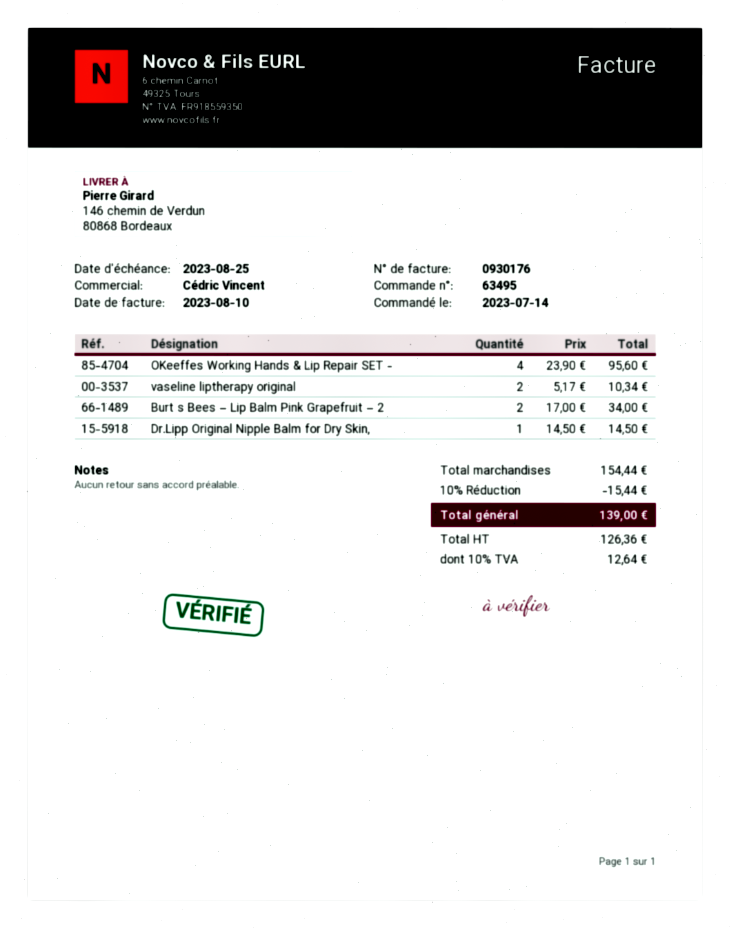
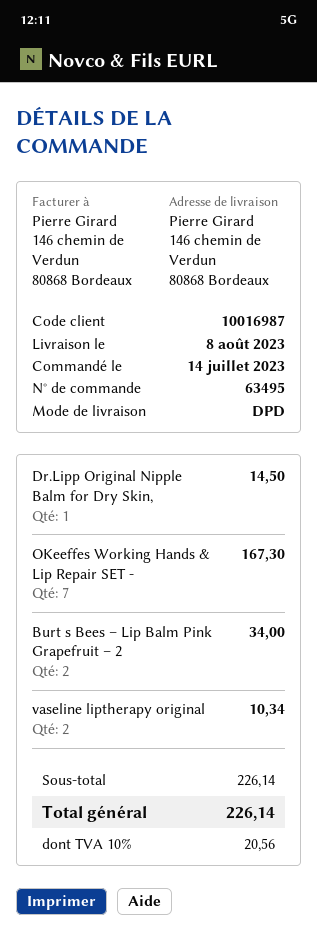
OKeeffes Working Hands & Lip Repair SET -: 4 for 95.60 -> 7 for 167.30
subtotal: 154.44 -> 226.14
discount: 10% = 15.44 -> none
tax: 10% = 12.64 -> 10% = 20.56
total: 139.00 -> 226.14

